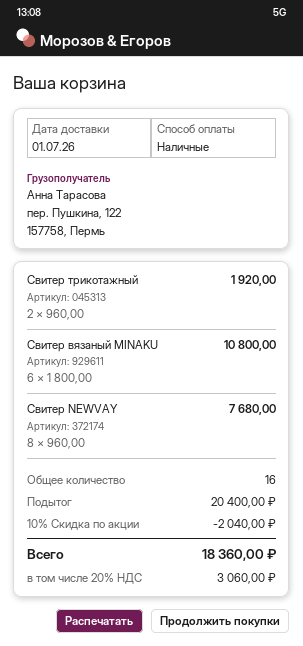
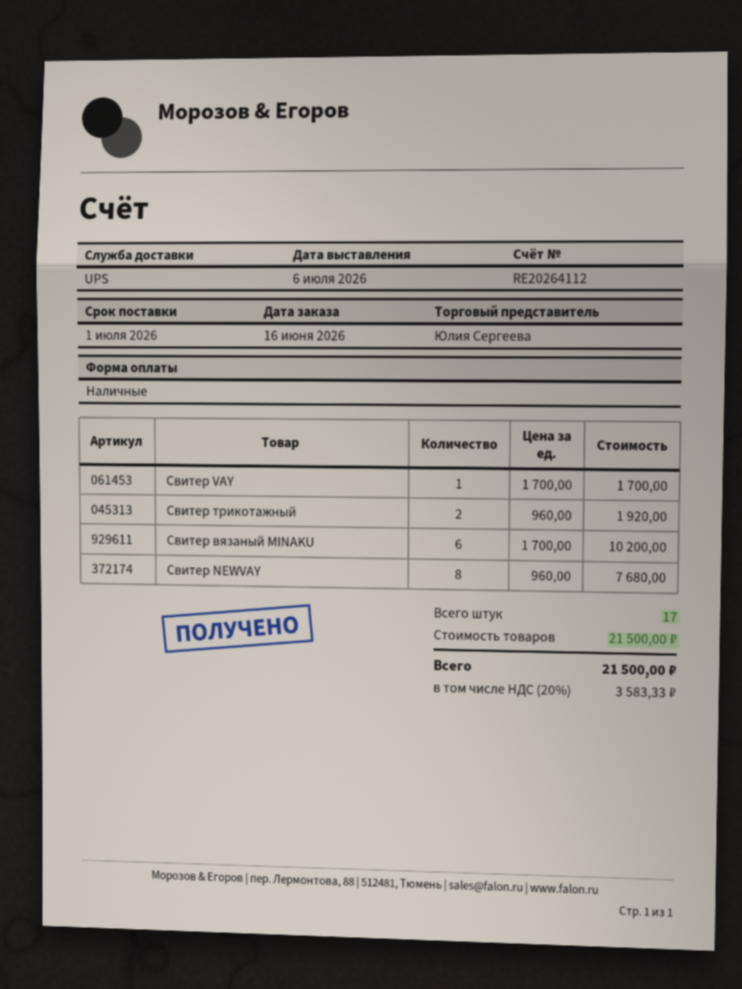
Свитер вязаный MINAKU: 6 x 1800.00 = 10800.00 -> 6 x 1700.00 = 10200.00
Свитер VAY: none -> 1 x 1700.00 = 1700.00
total quantity: 16 -> 17
subtotal: 20400.00 -> 21500.00
discount: 10% = 2040.00 -> none
tax: 20% = 3060.00 -> 20% = 3583.33
total: 18360.00 -> 21500.00

